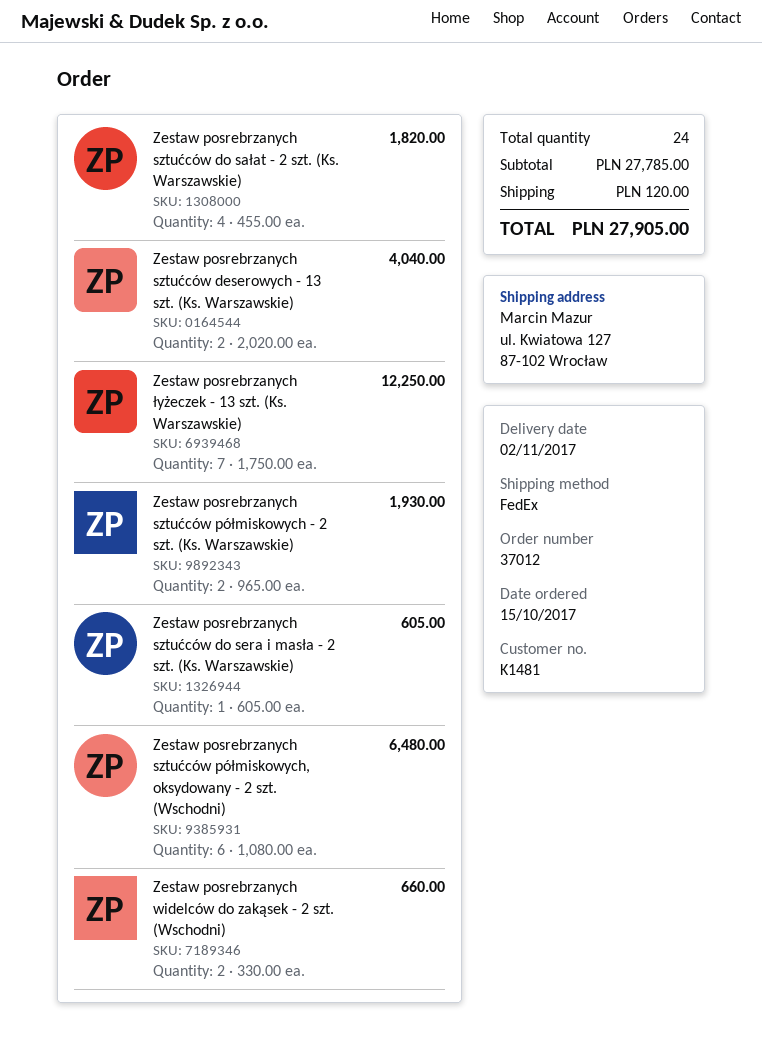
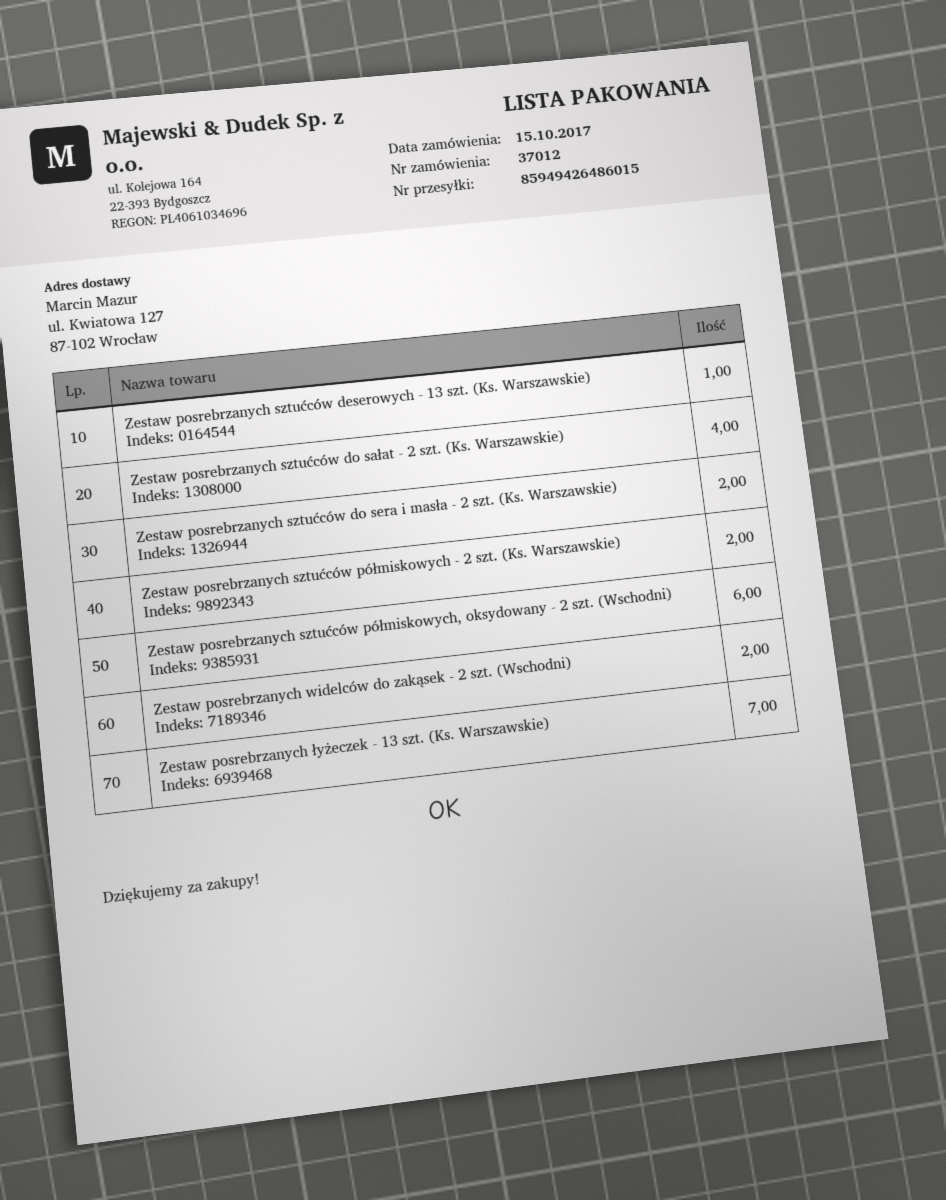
Zestaw posrebrzanych sztućców deserowych - 13 szt. (Ks. Warszawskie): 2 -> 1
Zestaw posrebrzanych sztućców do sera i masła - 2 szt. (Ks. Warszawskie): 1 -> 2

